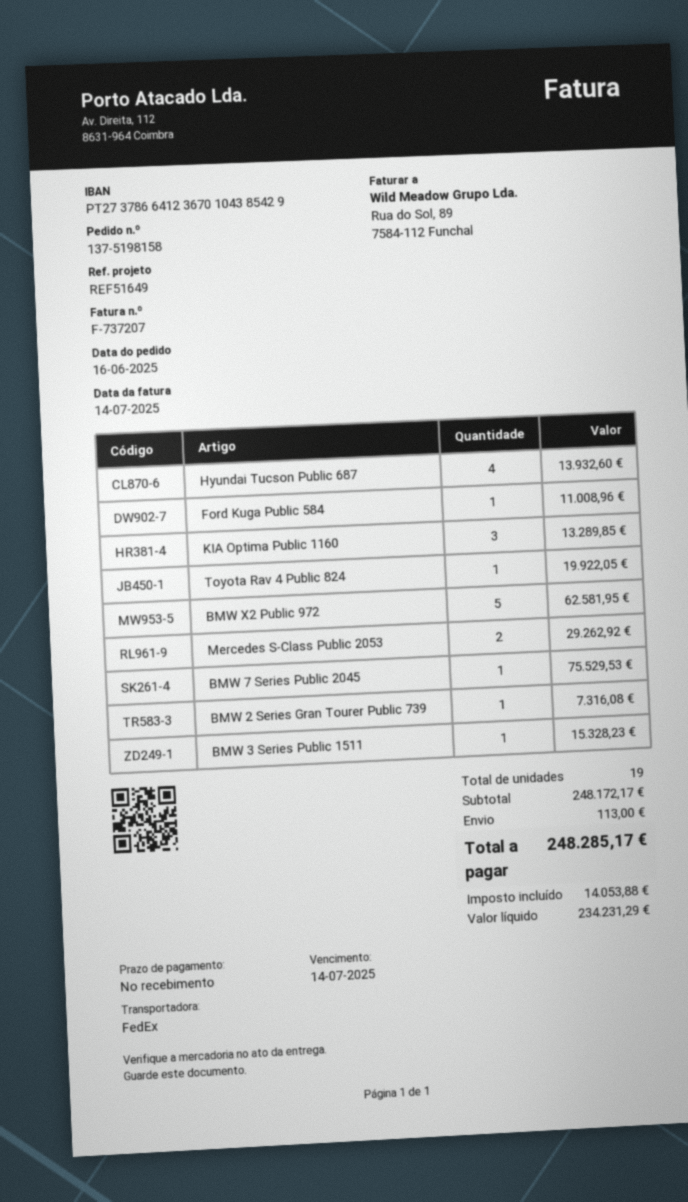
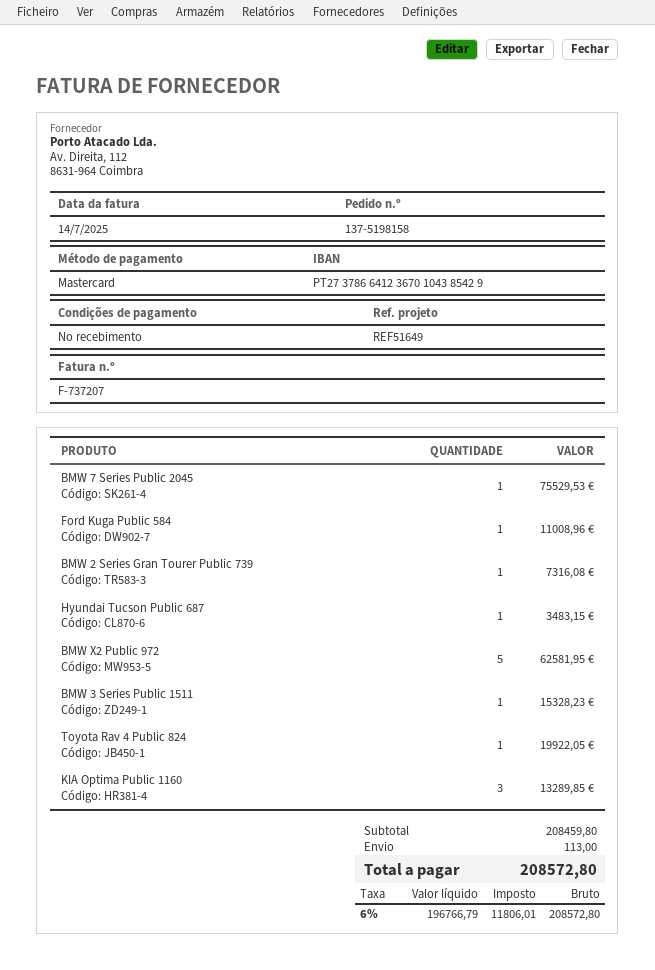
Hyundai Tucson Public 687: 4 for 13932.60 -> 1 for 3483.15
Mercedes S-Class Public 2053: 2 for 29262.92 -> none
subtotal: 248172.17 -> 208459.80
net: 234231.29 -> 196766.79
tax: 14053.88 -> 11806.01
total: 248285.17 -> 208572.80

